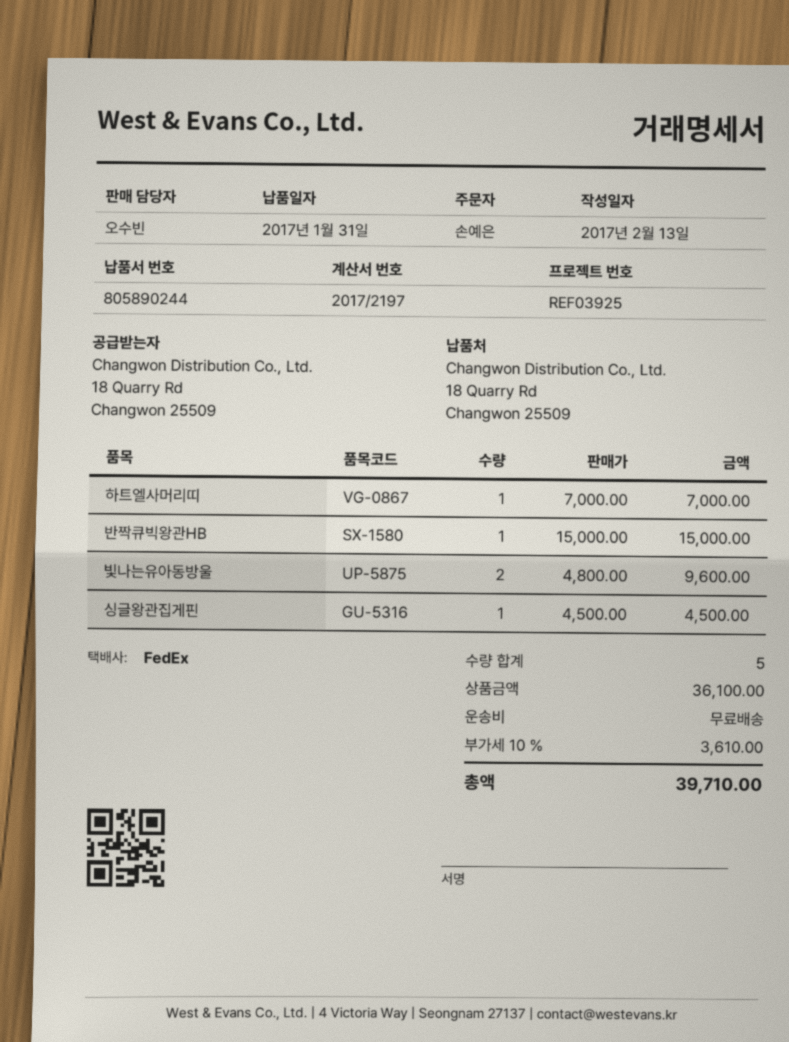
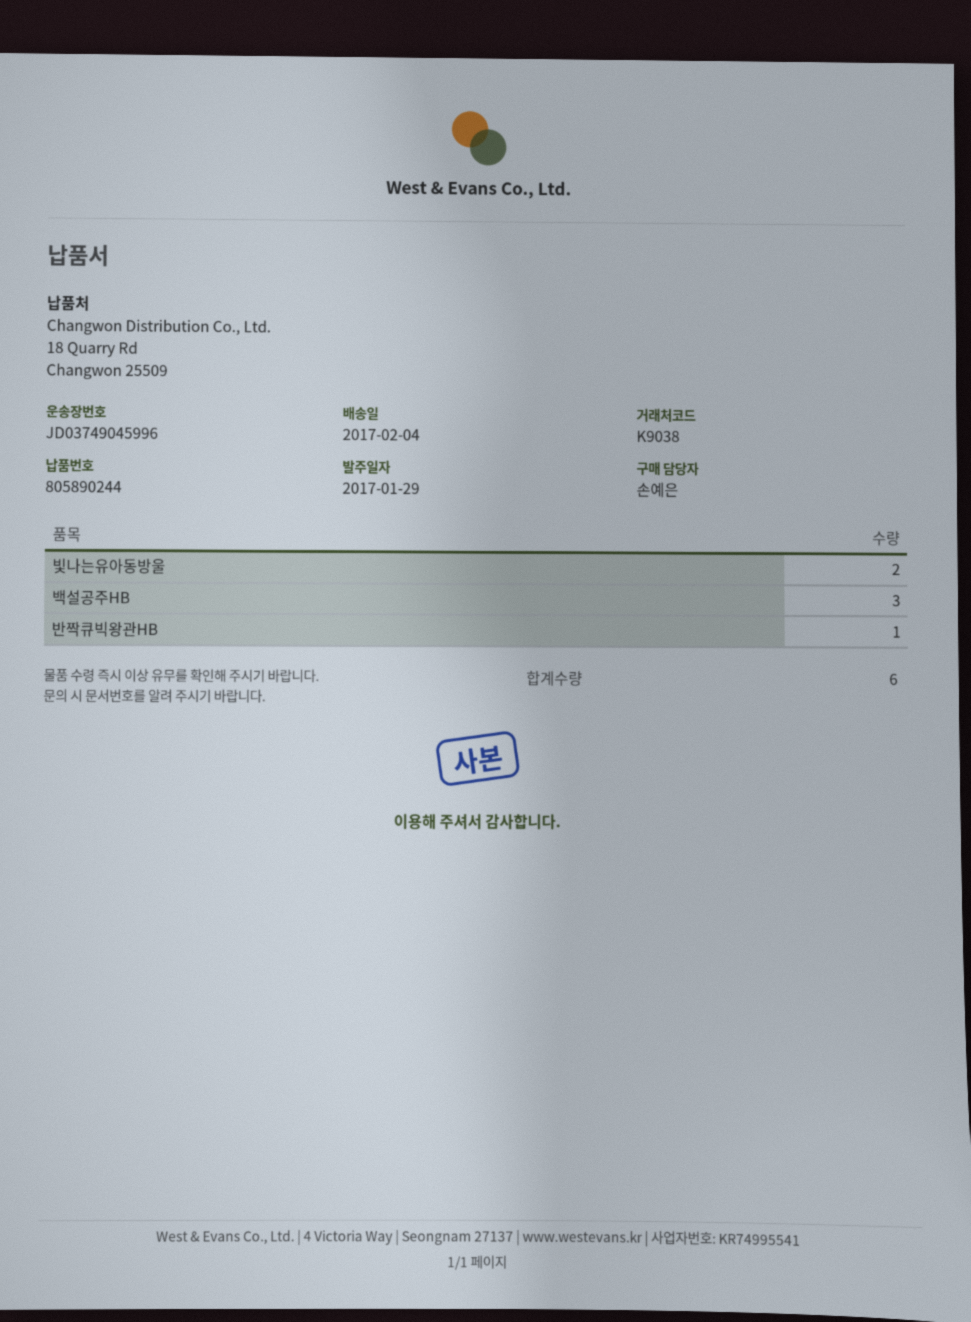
delivery date: 2017-01-31 -> 2017-02-04
하트엘사머리띠: 1 -> none
싱글왕관집게핀: 1 -> none
백설공주HB: none -> 3
total quantity: 5 -> 6

